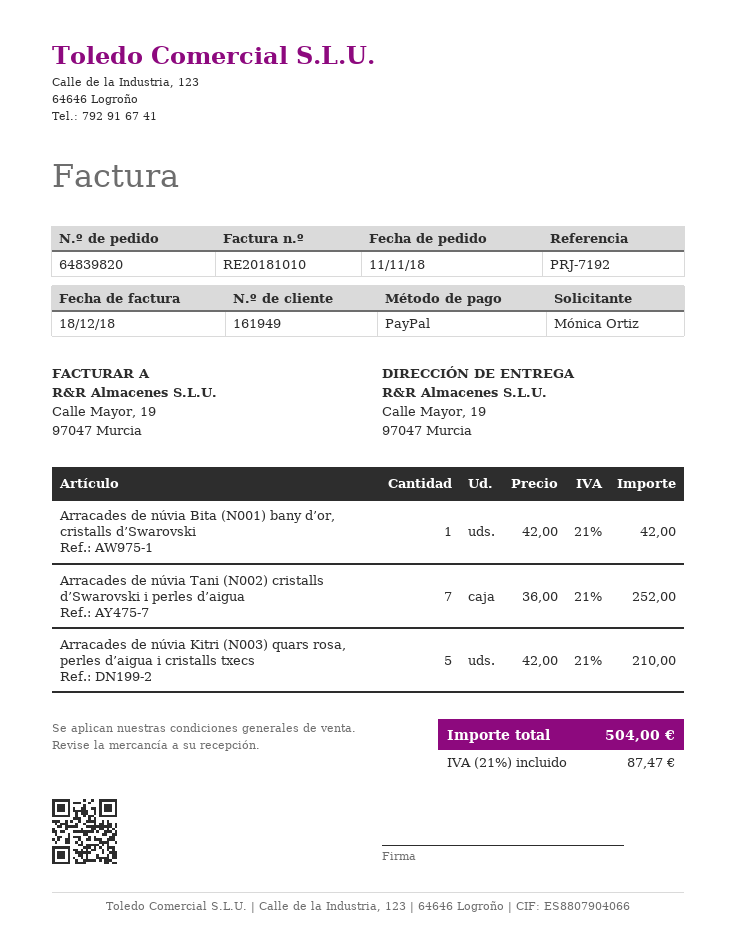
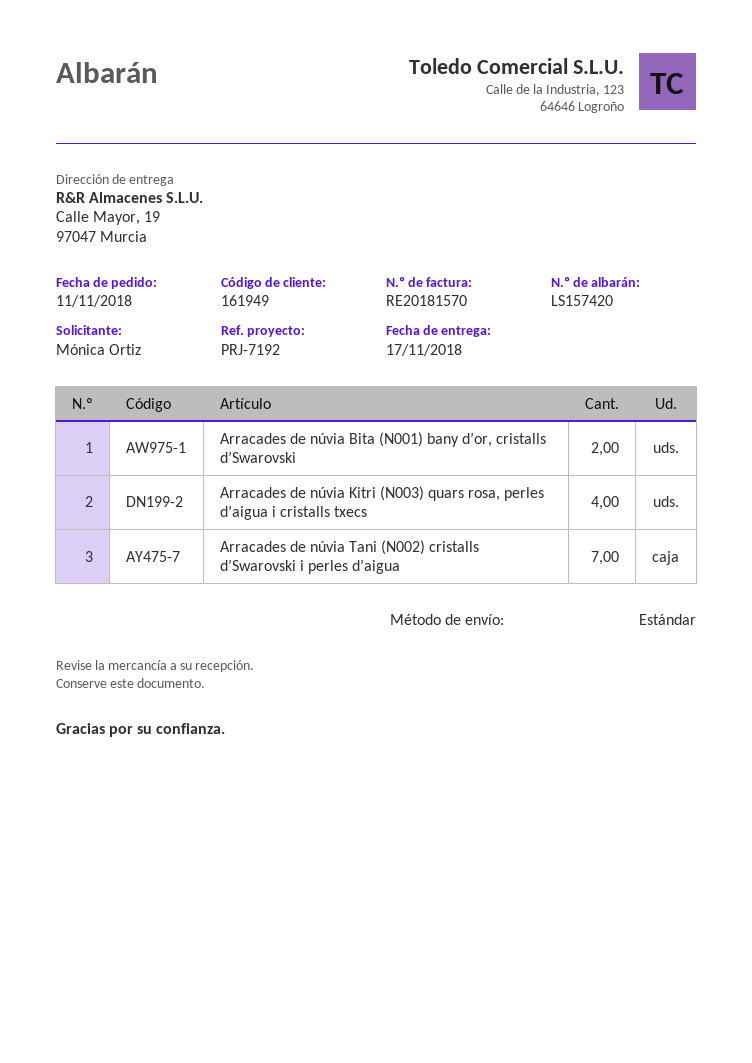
invoice number: RE20181010 -> RE20181570
Arracades de núvia Bita (N001) bany d’or, cristalls d’Swarovski: 1 -> 2
Arracades de núvia Kitri (N003) quars rosa, perles d’aigua i cristalls txecs: 5 -> 4

